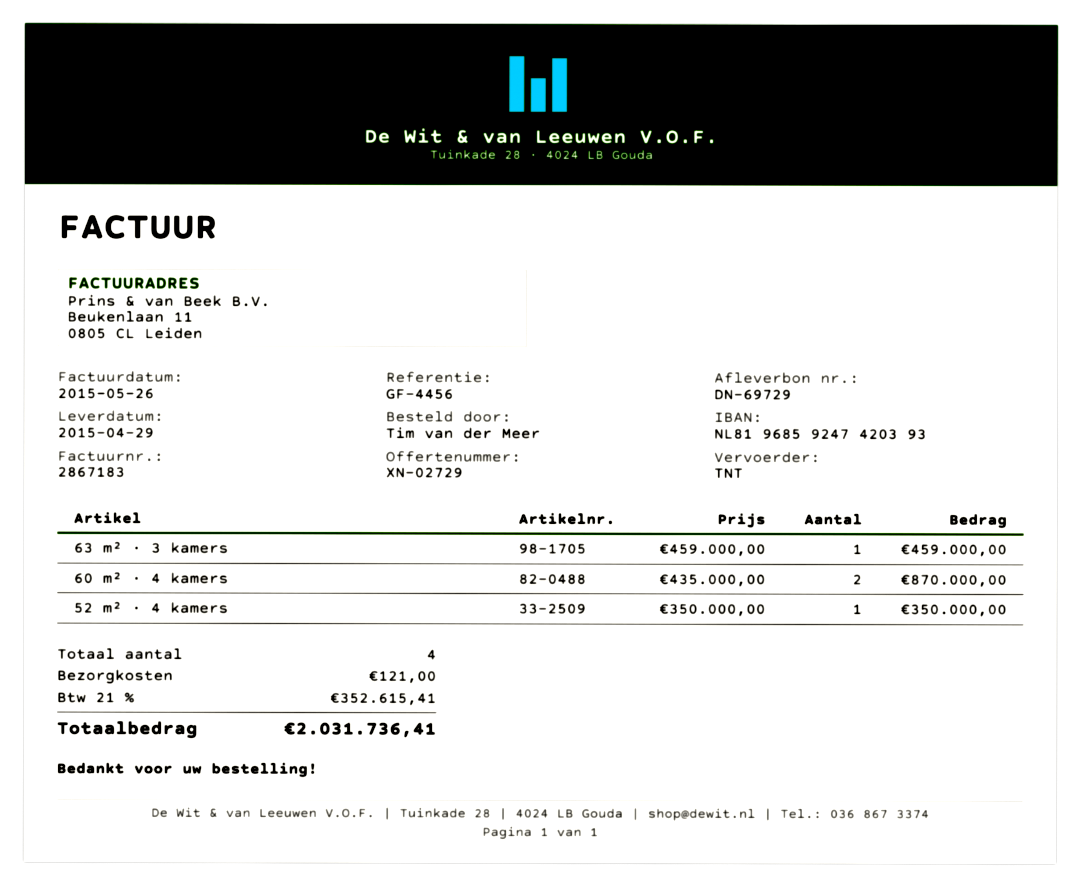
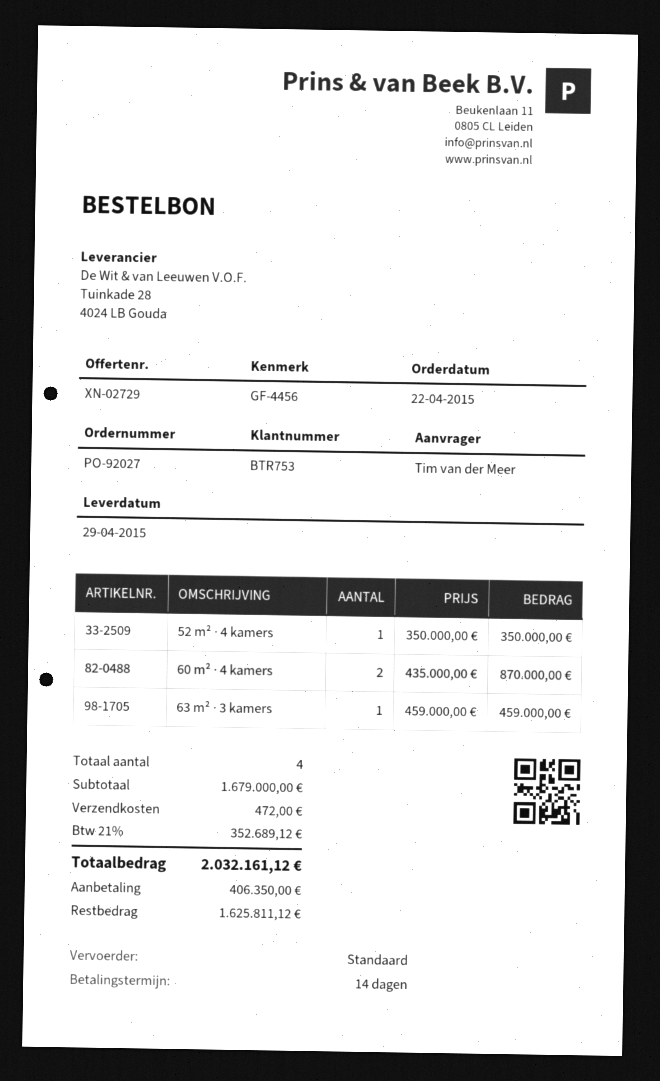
shipping method: TNT -> standard
shipping: 121.00 -> 472.00
tax: 21% = 352615.41 -> 21% = 352689.12
total: 2031736.41 -> 2032161.12

